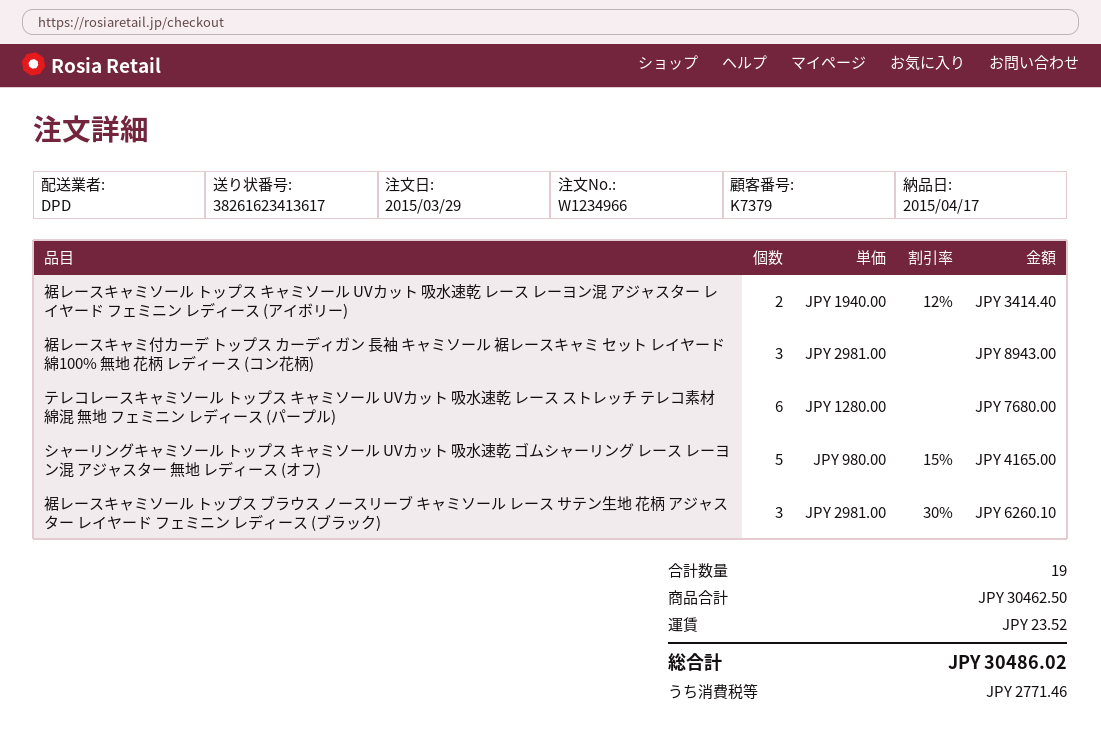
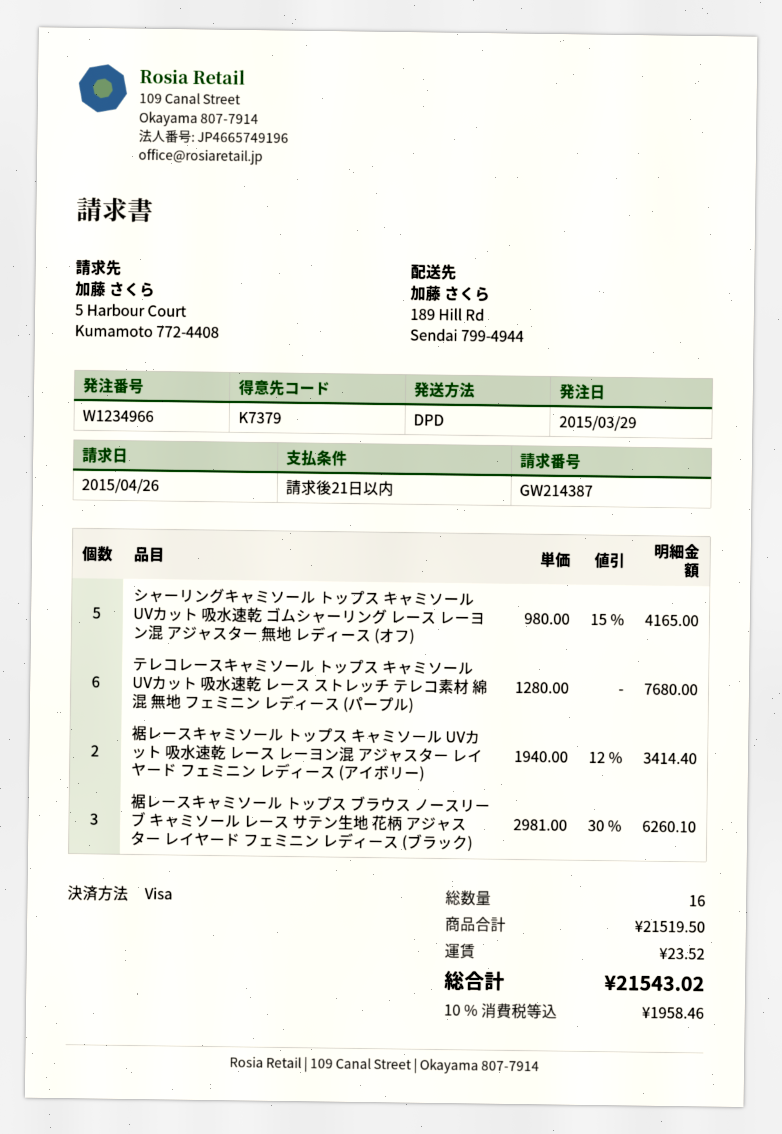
裾レースキャミ付カーデ トップス カーディガン 長袖 キャミソール 裾レースキャミ セット レイヤード 綿100% 無地 花柄 レディース (コン花柄): 3 x 2981.00 = 8943.00 -> none
total quantity: 19 -> 16
subtotal: 30462.50 -> 21519.50
tax: 2771.46 -> 1958.46
total: 30486.02 -> 21543.02

